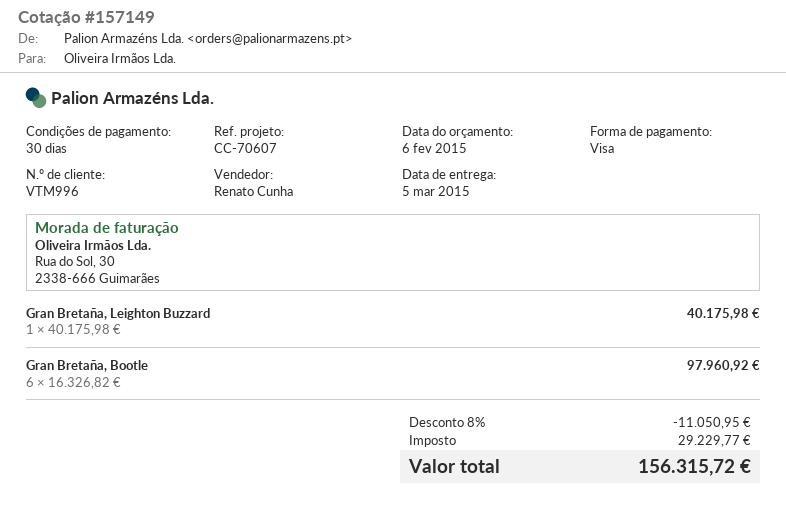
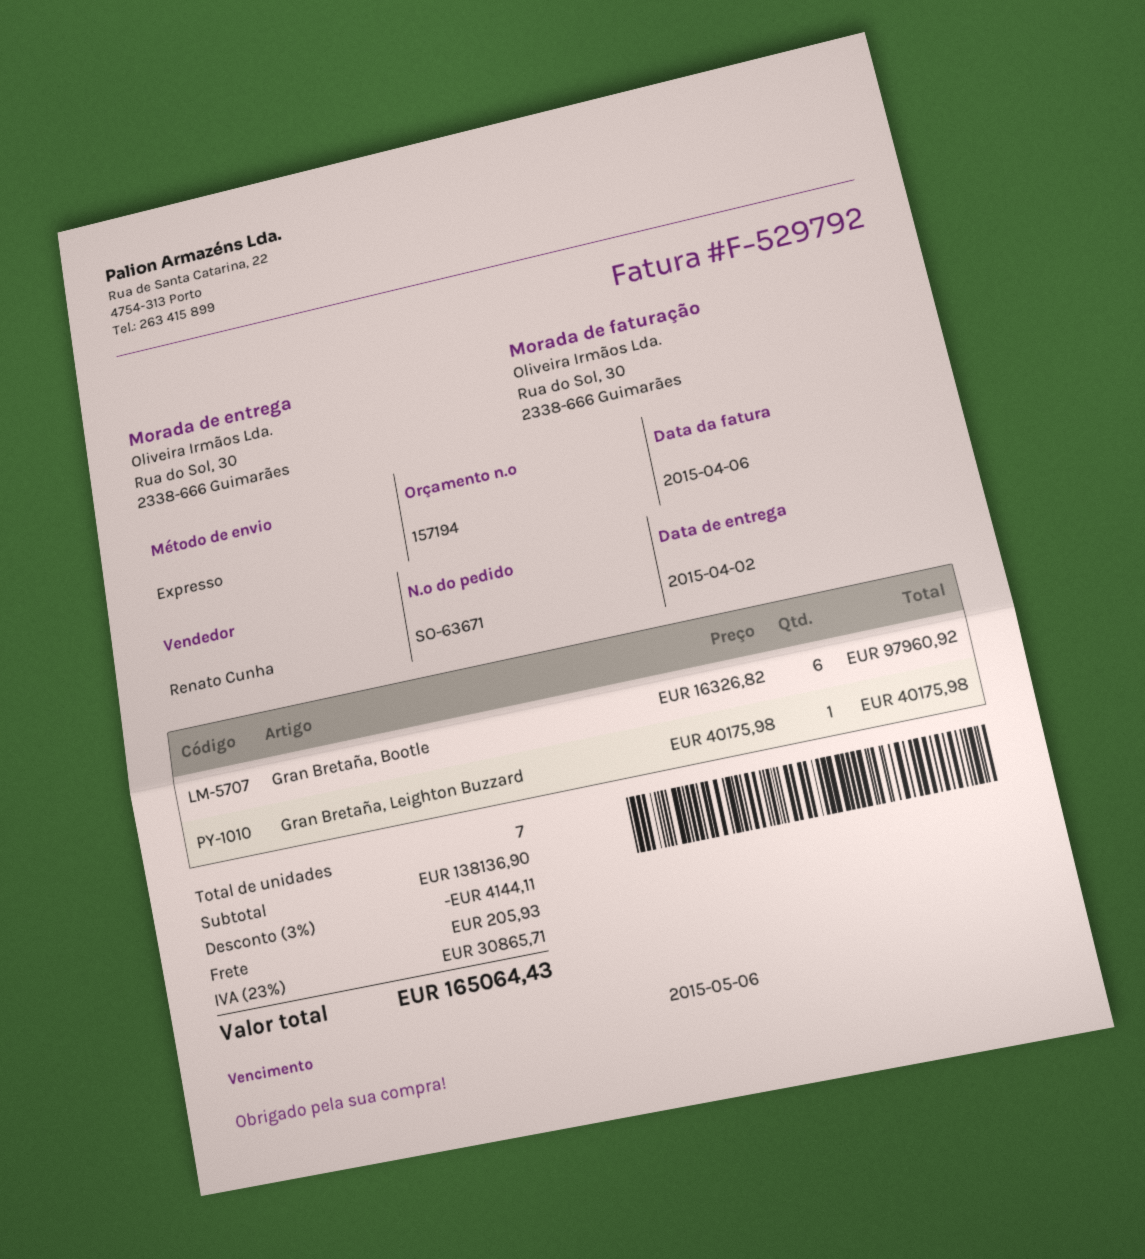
quote number: 157149 -> 157194
delivery date: 2015-03-05 -> 2015-04-02
discount: 8% = 11050.95 -> 3% = 4144.11
shipping: none -> 205.93
tax: 29229.77 -> 30865.71
total: 156315.72 -> 165064.43

